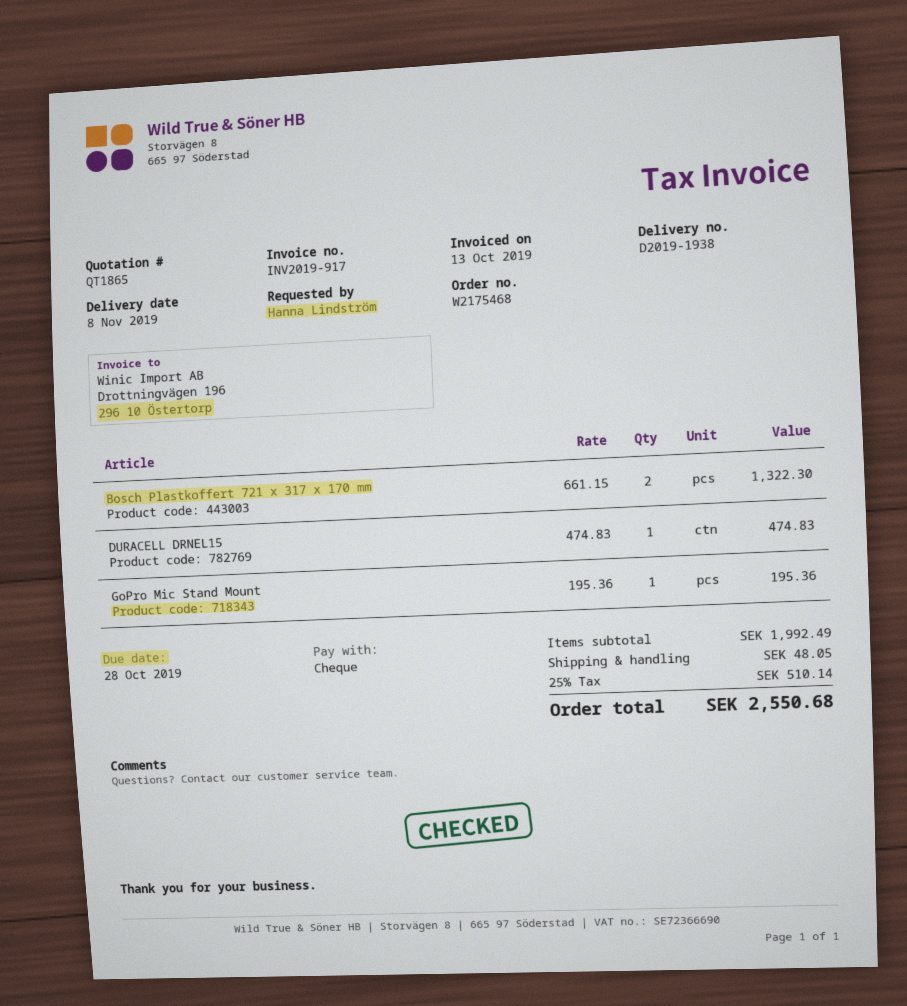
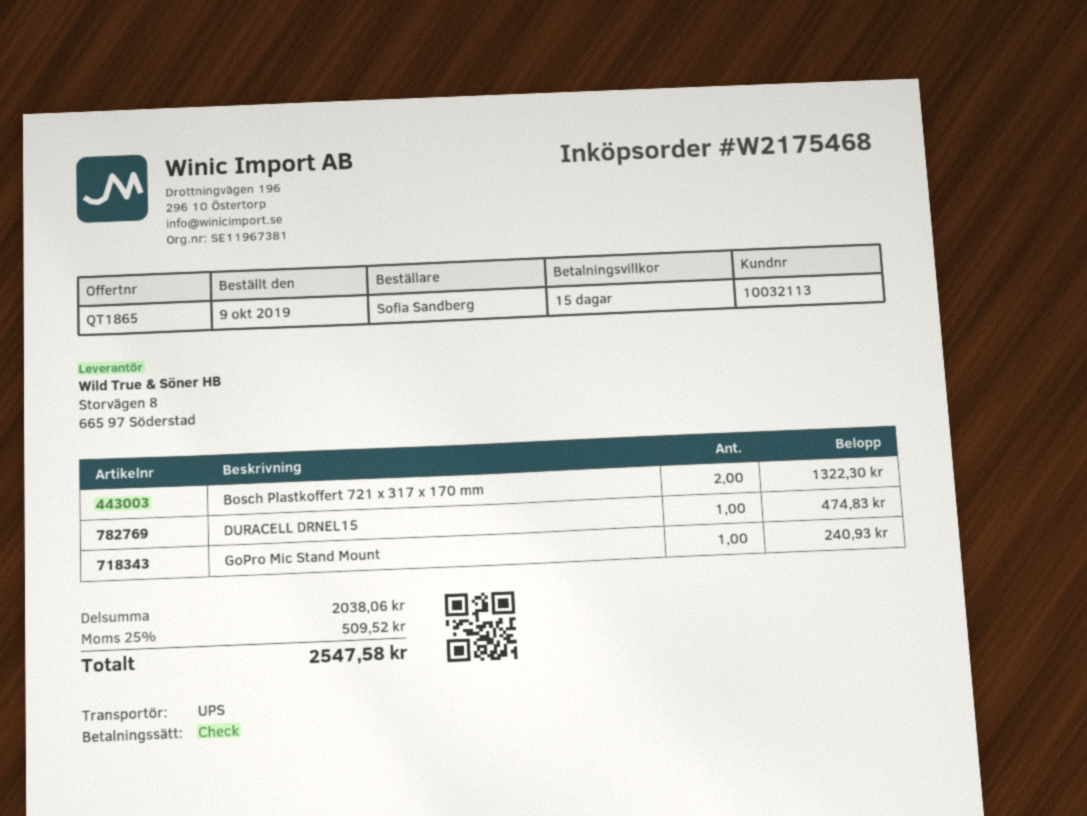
ordered by: Hanna Lindström -> Sofia Sandberg
GoPro Mic Stand Mount: 1 for 195.36 -> 1 for 240.93
subtotal: 1992.49 -> 2038.06
shipping: 48.05 -> none
tax: 25% = 510.14 -> 25% = 509.52
total: 2550.68 -> 2547.58

